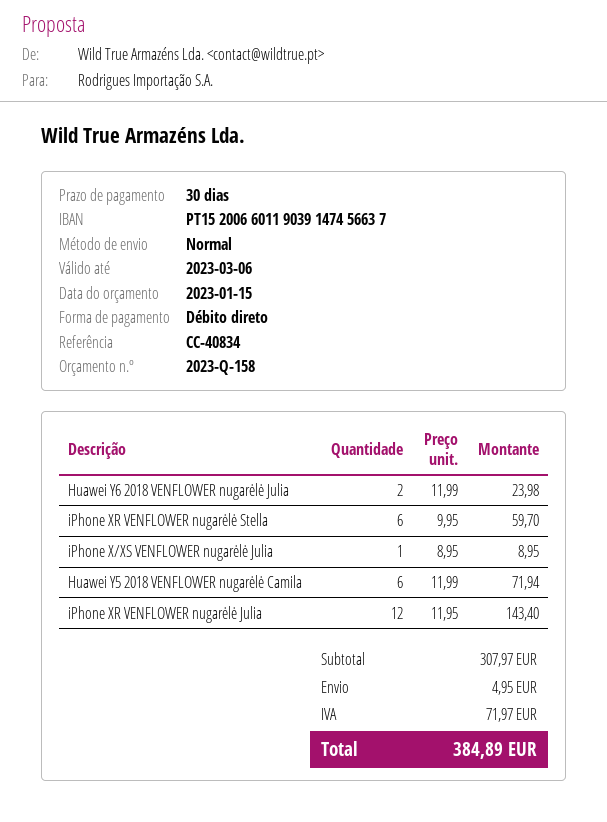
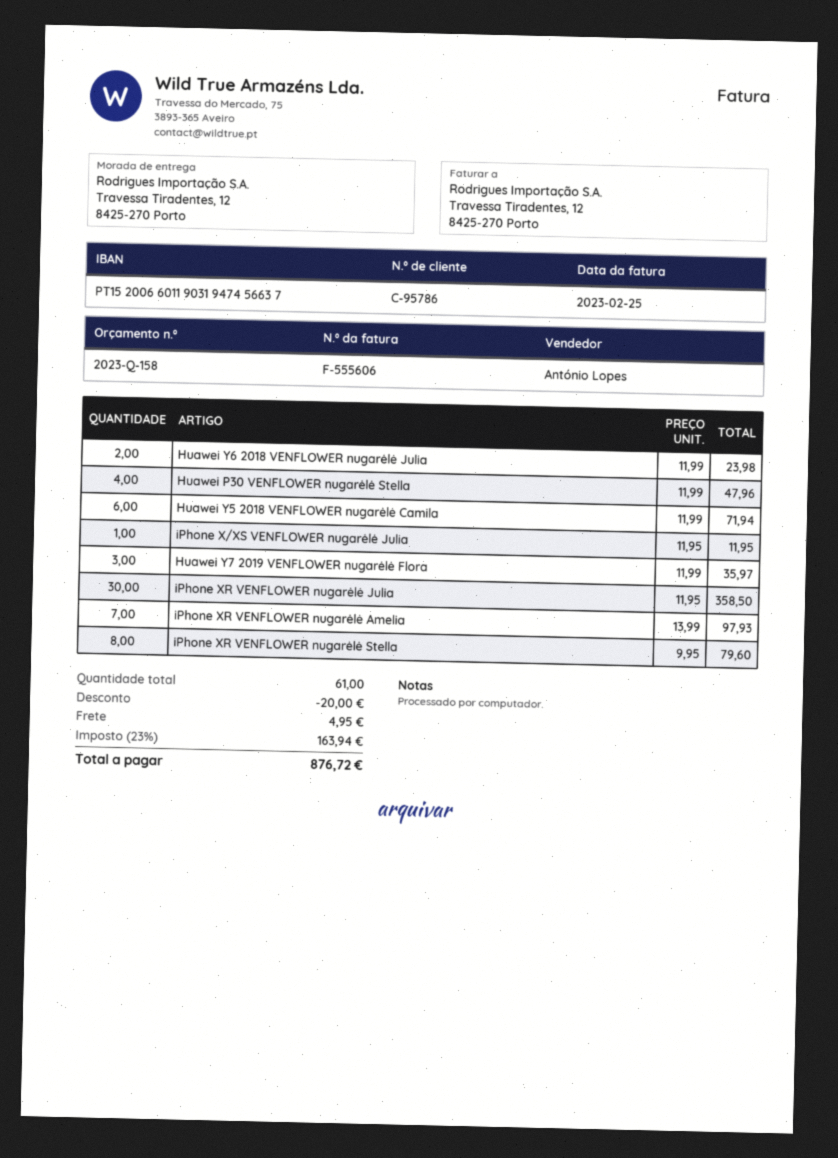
bank account: PT15200660119039147456637 -> PT15200660119031947456637
iPhone XR VENFLOWER nugarėlė Stella: 6 x 9.95 = 59.70 -> 8 x 9.95 = 79.60
iPhone X/XS VENFLOWER nugarėlė Julia: 1 x 8.95 = 8.95 -> 1 x 11.95 = 11.95
iPhone XR VENFLOWER nugarėlė Julia: 12 x 11.95 = 143.40 -> 30 x 11.95 = 358.50
Huawei P30 VENFLOWER nugarėlė Stella: none -> 4 x 11.99 = 47.96
Huawei Y7 2019 VENFLOWER nugarėlė Flora: none -> 3 x 11.99 = 35.97
iPhone XR VENFLOWER nugarėlė Amelia: none -> 7 x 13.99 = 97.93
discount: none -> 20.00
tax: 71.97 -> 163.94
total: 384.89 -> 876.72

